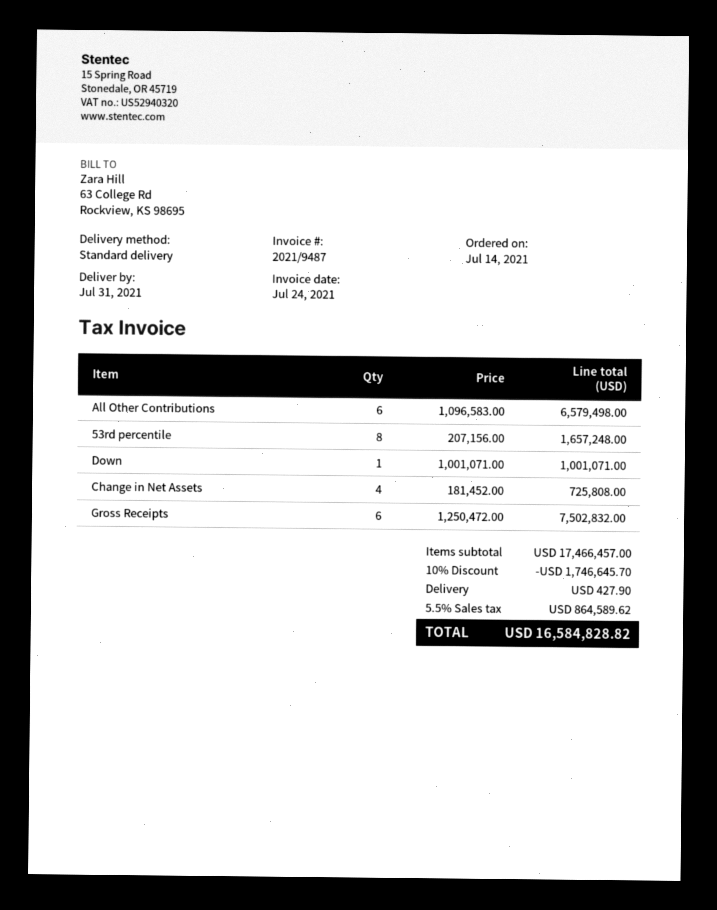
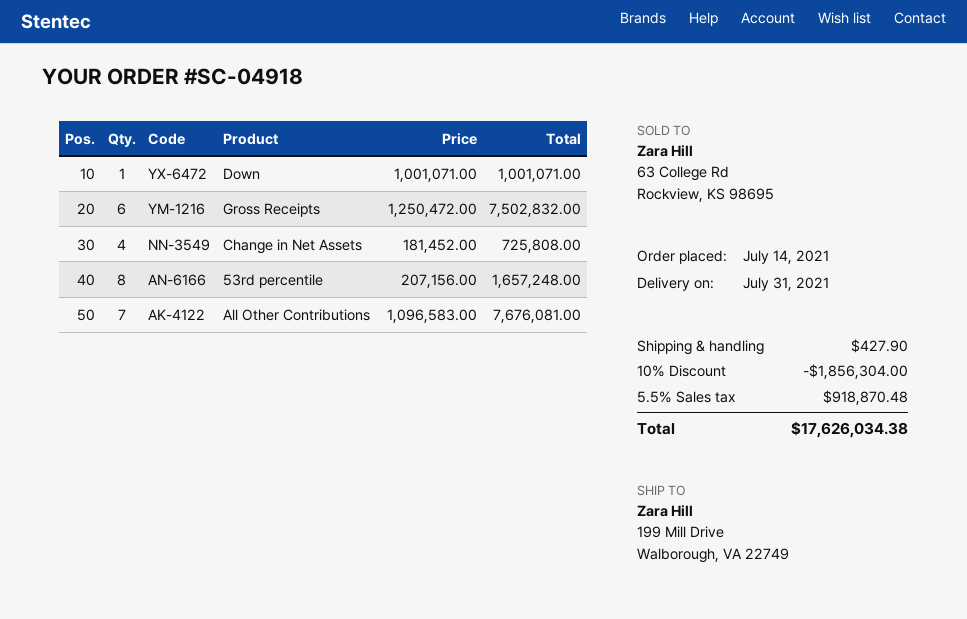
All Other Contributions: 6 x 1096583.00 = 6579498.00 -> 7 x 1096583.00 = 7676081.00
discount: 10% = 1746645.70 -> 10% = 1856304.00
tax: 5.5% = 864589.62 -> 5.5% = 918870.48
total: 16584828.82 -> 17626034.38

